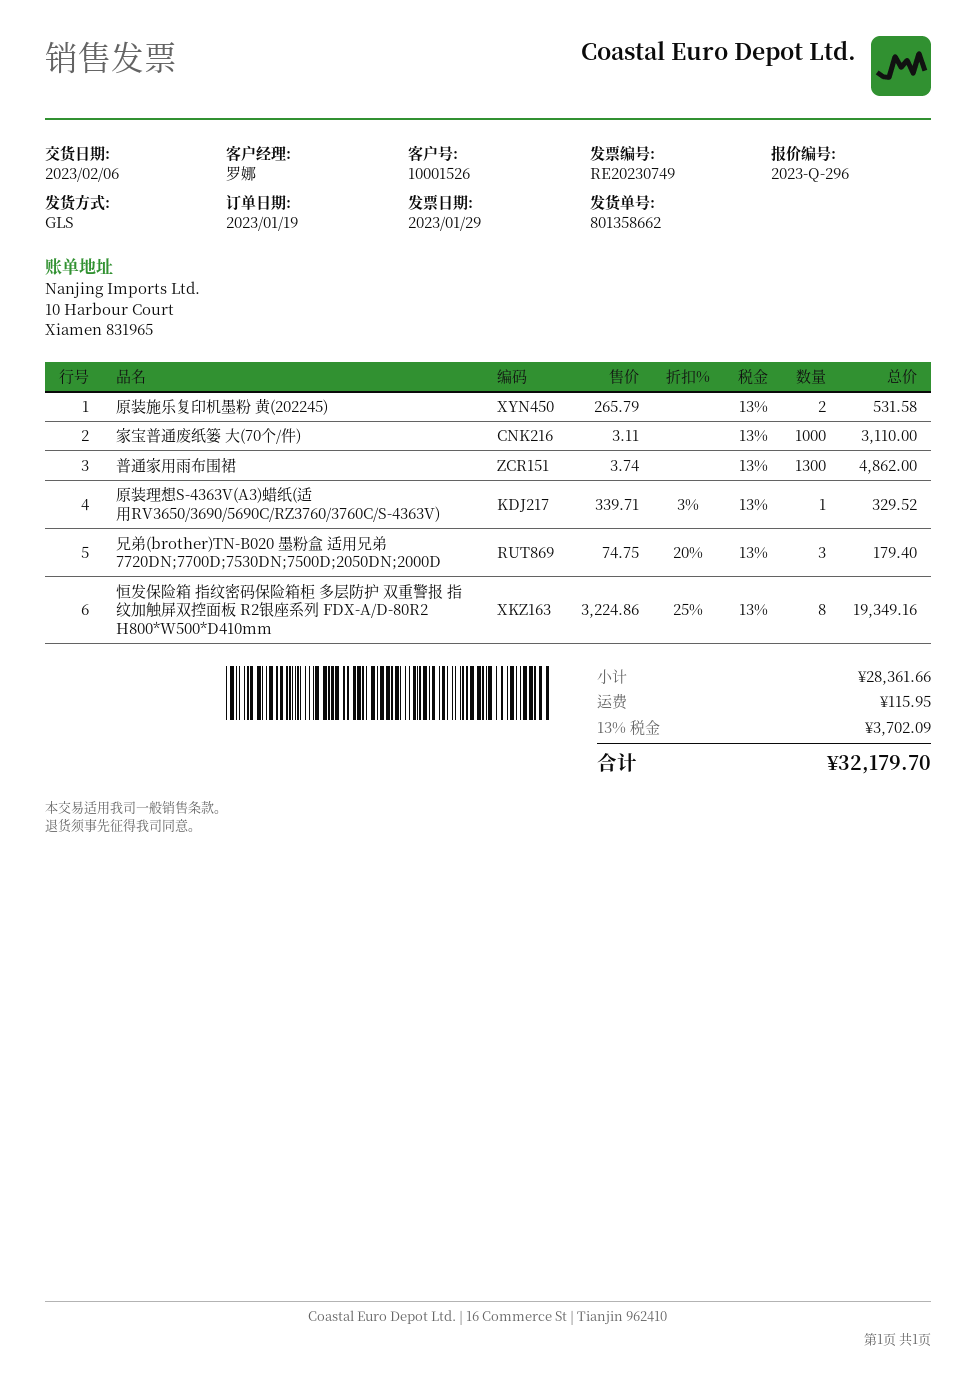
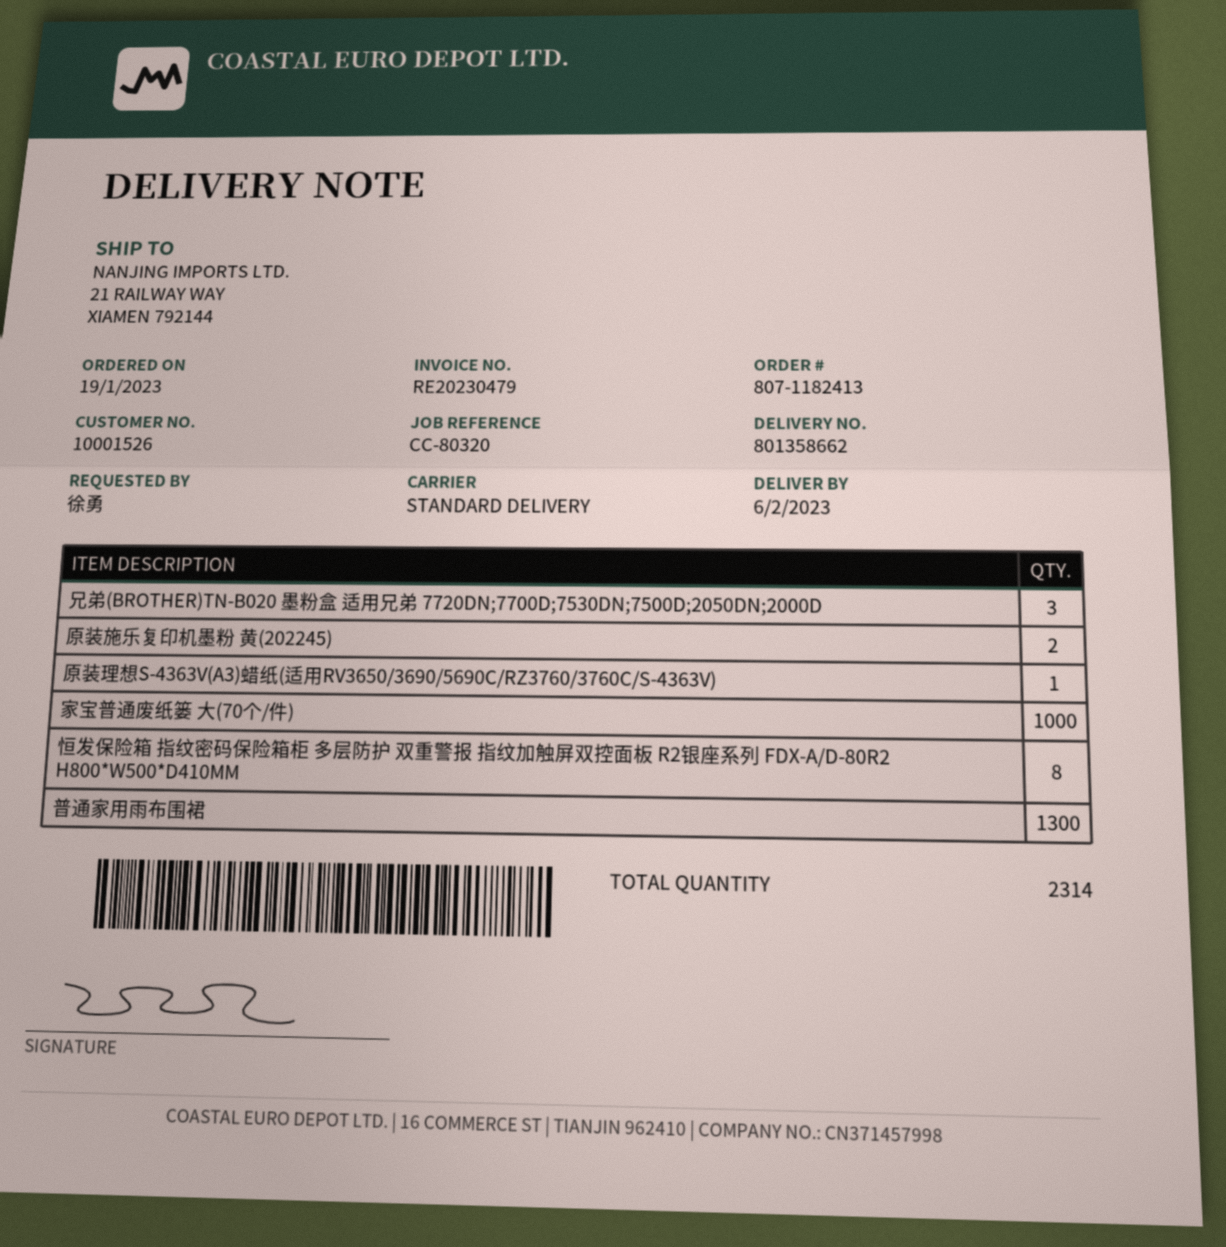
invoice number: RE20230749 -> RE20230479
shipping method: GLS -> standard

